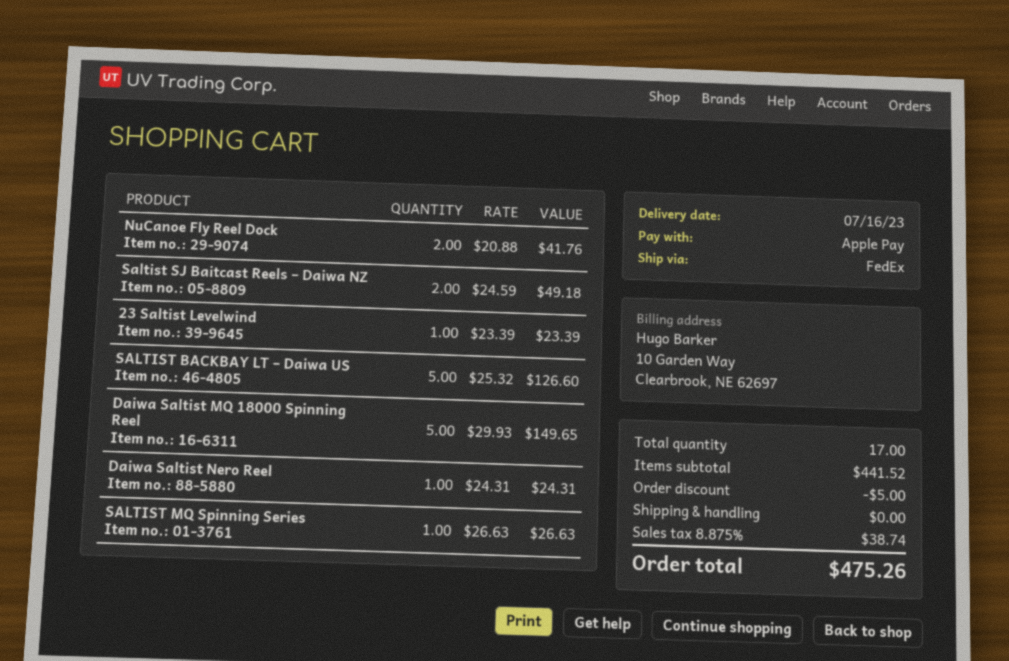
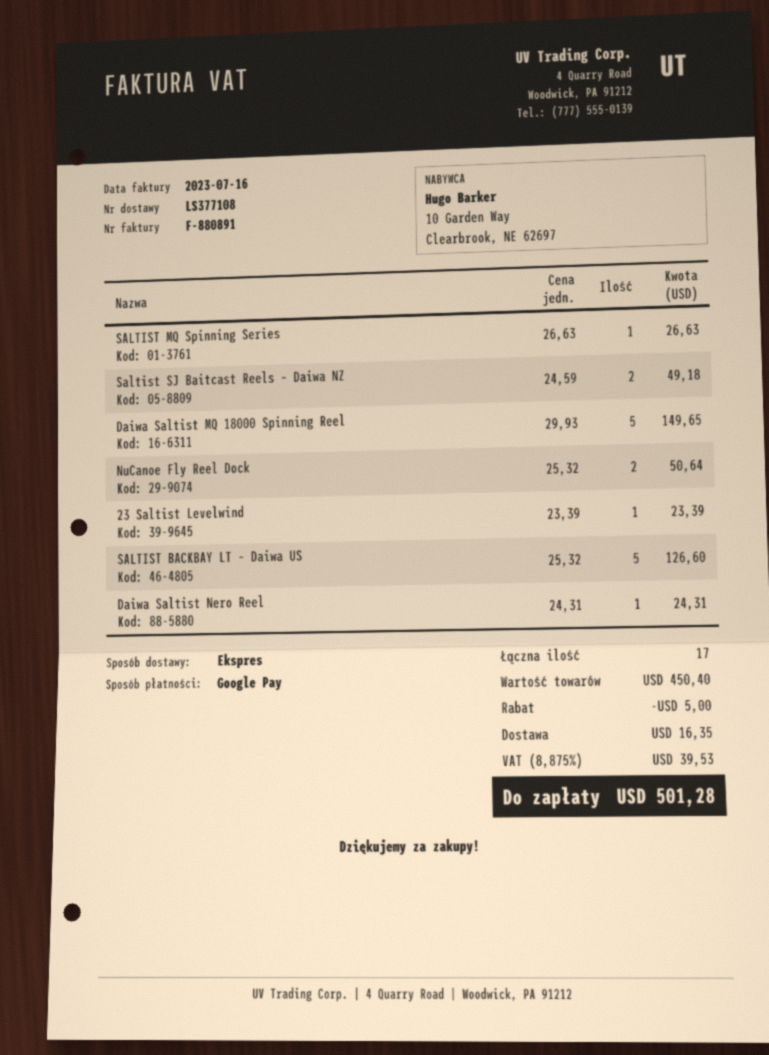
payment method: Apple Pay -> Google Pay
shipping method: FedEx -> express
NuCanoe Fly Reel Dock: 2 x 20.88 = 41.76 -> 2 x 25.32 = 50.64
subtotal: 441.52 -> 450.40
shipping: 0.00 -> 16.35
tax: 8.875% = 38.74 -> 8.875% = 39.53
total: 475.26 -> 501.28

